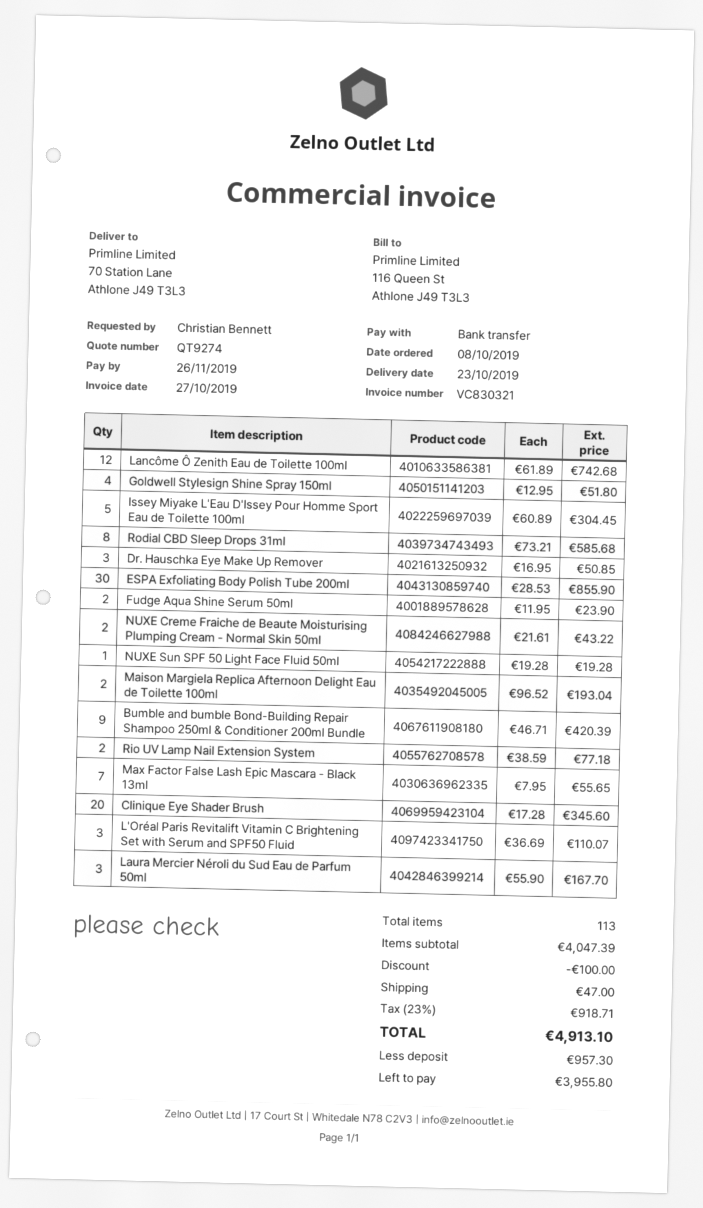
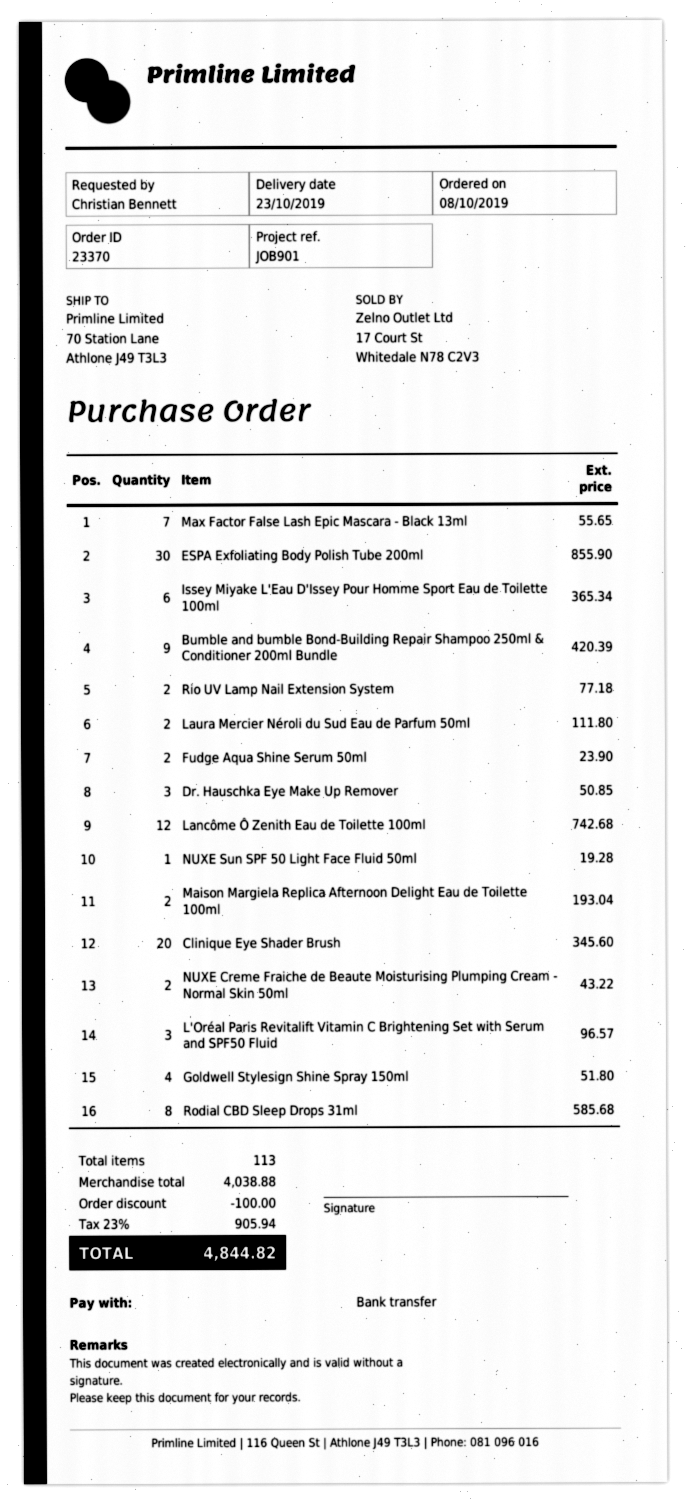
Issey Miyake L'Eau D'Issey Pour Homme Sport Eau de Toilette 100ml: 5 for 304.45 -> 6 for 365.34
L'Oréal Paris Revitalift Vitamin C Brightening Set with Serum and SPF50 Fluid: 3 for 110.07 -> 3 for 96.57
Laura Mercier Néroli du Sud Eau de Parfum 50ml: 3 for 167.70 -> 2 for 111.80
subtotal: 4047.39 -> 4038.88
shipping: 47.00 -> none
tax: 23% = 918.71 -> 23% = 905.94
total: 4913.10 -> 4844.82

